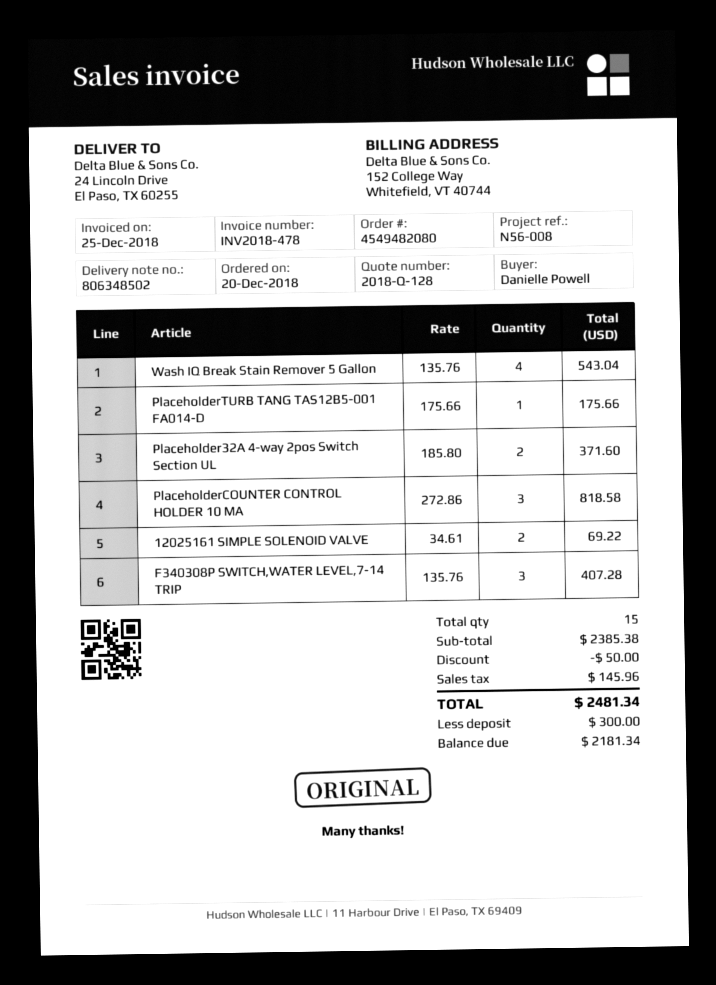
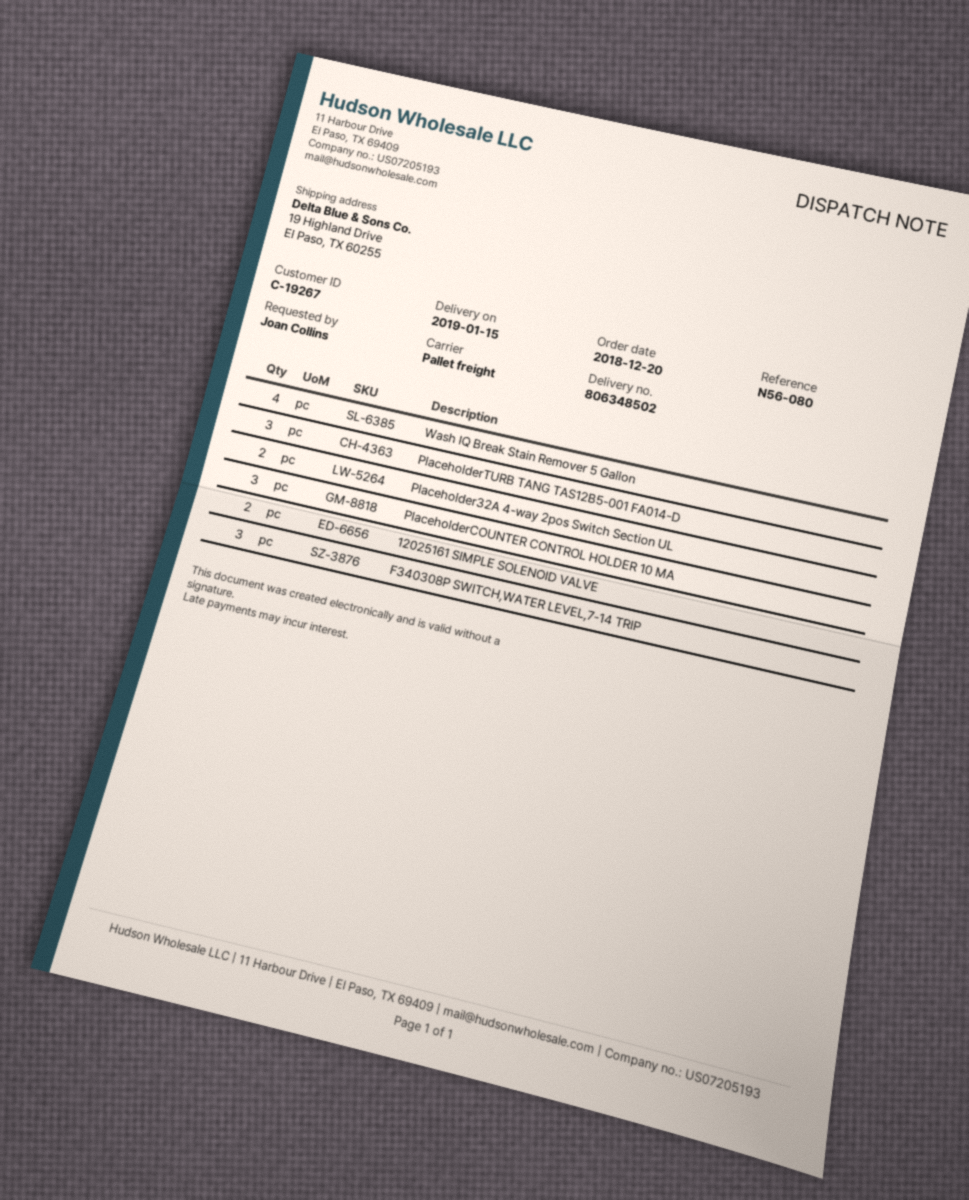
reference: N56-008 -> N56-080
ordered by: Danielle Powell -> Joan Collins
ship to: 24 Lincoln Drive, El Paso, TX 60255 -> 19 Highland Drive, El Paso, TX 60255
PlaceholderTURB TANG TAS12B5-001 FA014-D: 1 -> 3

